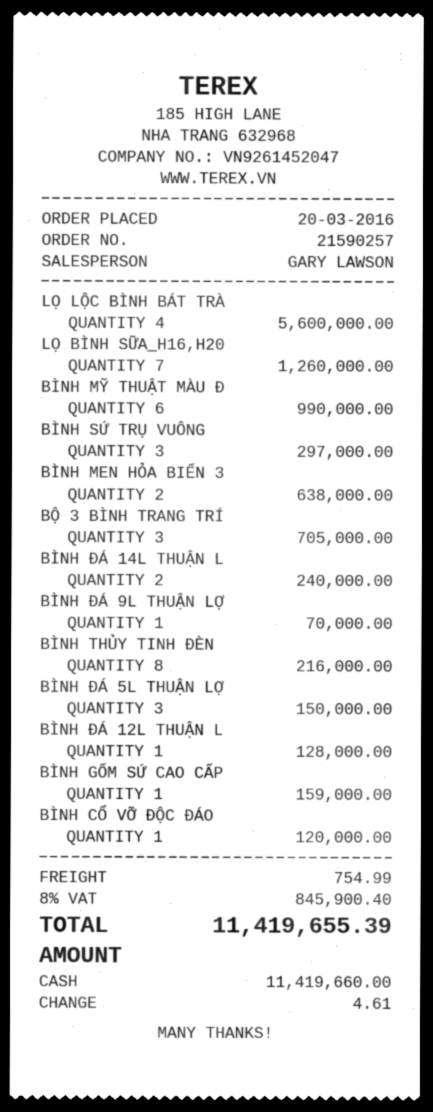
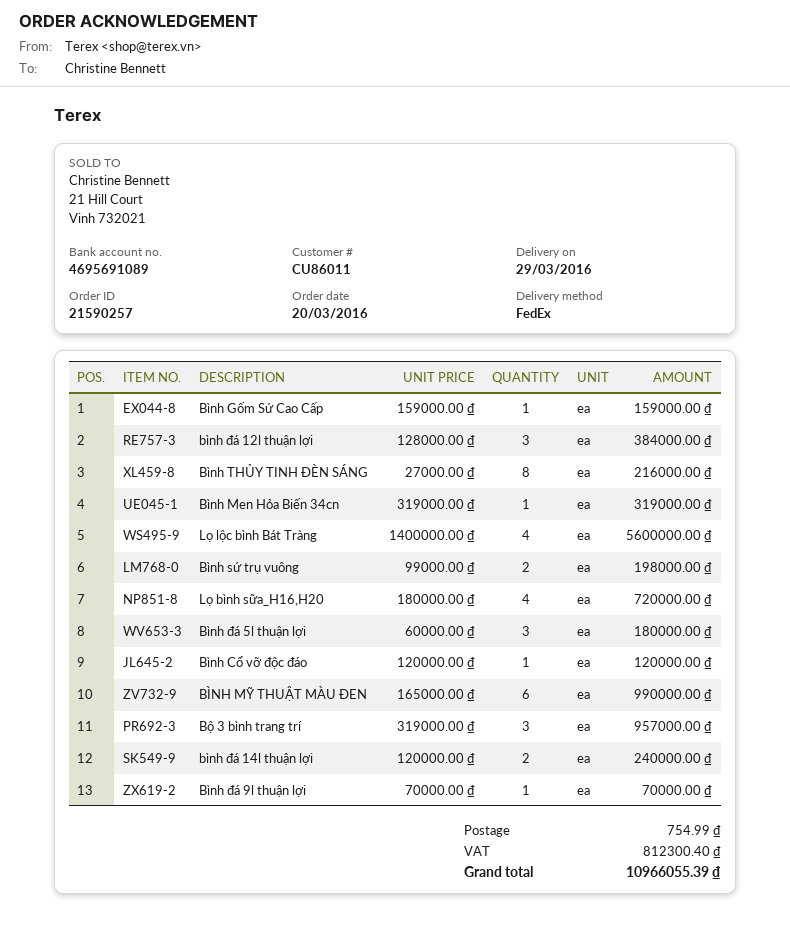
LỌ BÌNH SỮA_H16,H20: 7 for 1260000.00 -> 4 for 720000.00
BÌNH SỨ TRỤ VUÔNG: 3 for 297000.00 -> 2 for 198000.00
BÌNH MEN HỎA BIẾN 3: 2 for 638000.00 -> 1 for 319000.00
BỘ 3 BÌNH TRANG TRÍ: 3 for 705000.00 -> 3 for 957000.00
BÌNH ĐÁ 5L THUẬN LỢ: 3 for 150000.00 -> 3 for 180000.00
BÌNH ĐÁ 12L THUẬN L: 1 for 128000.00 -> 3 for 384000.00
tax: 845900.40 -> 812300.40
total: 11419655.39 -> 10966055.39

